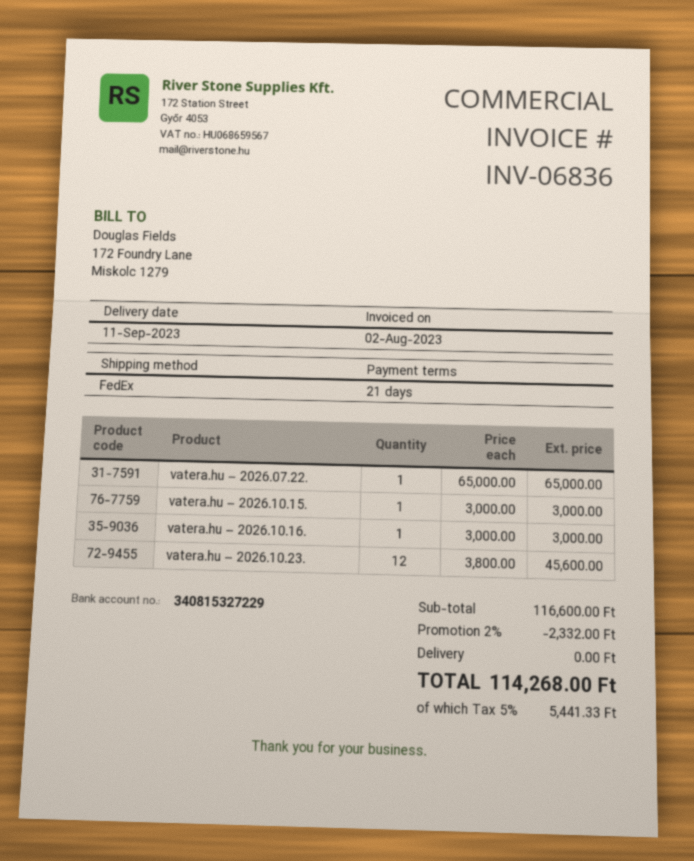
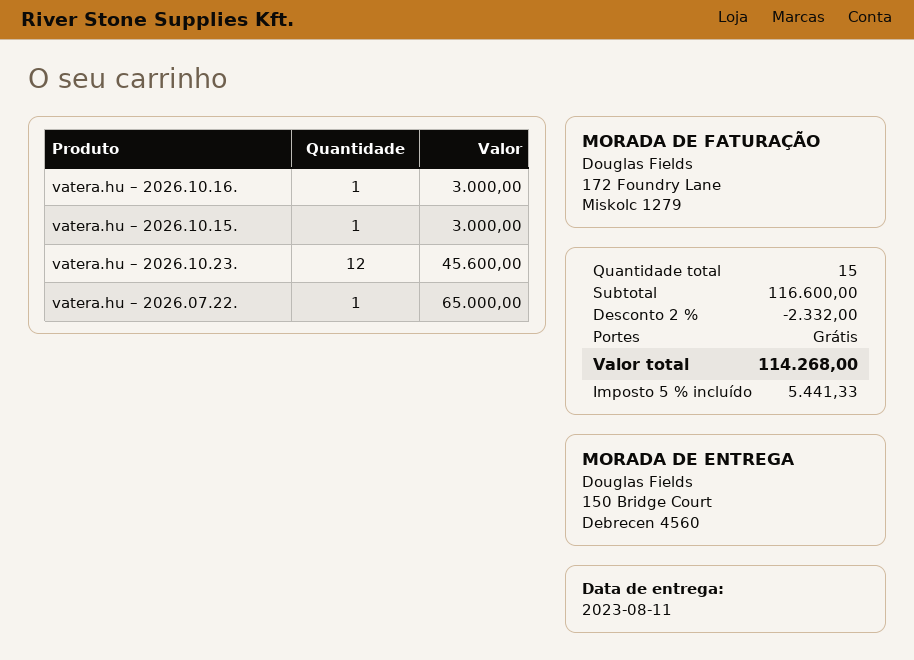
delivery date: 2023-09-11 -> 2023-08-11

